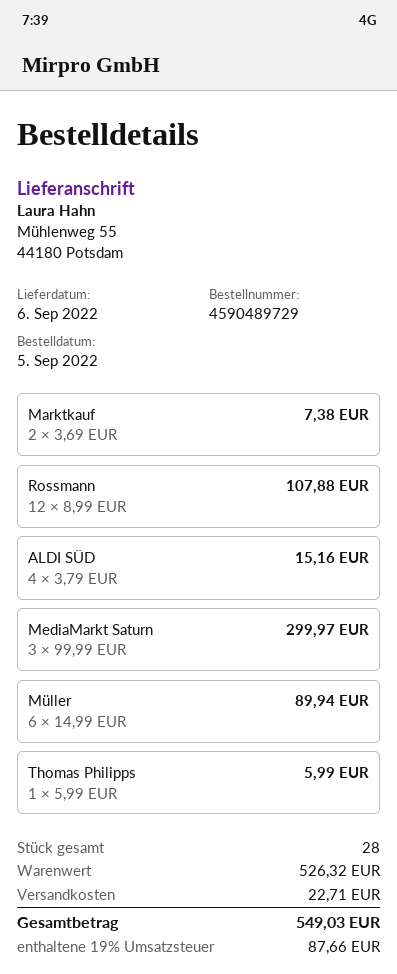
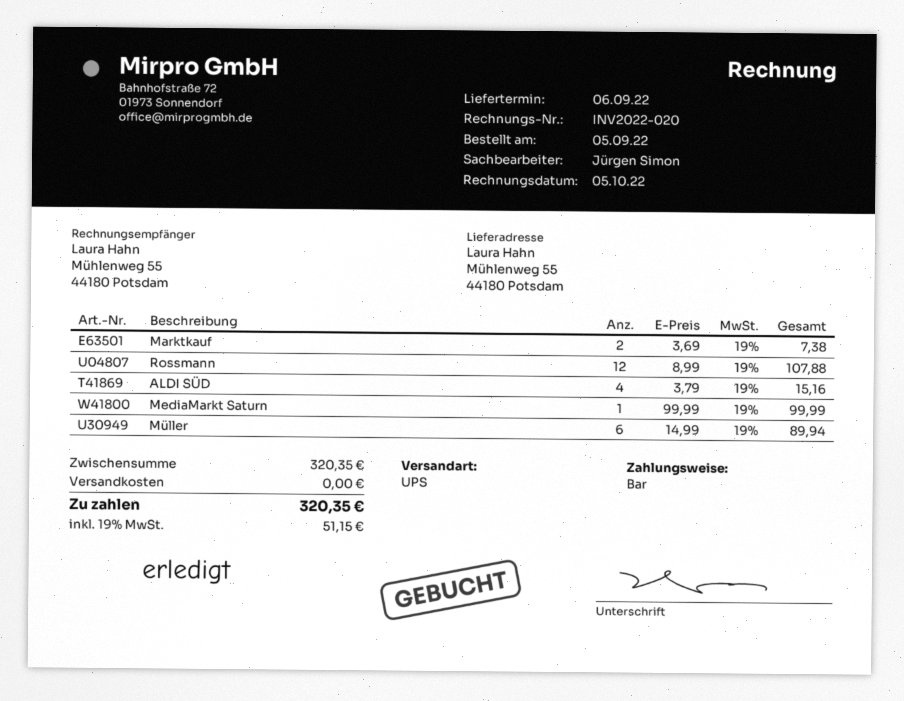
MediaMarkt Saturn: 3 x 99.99 = 299.97 -> 1 x 99.99 = 99.99
Thomas Philipps: 1 x 5.99 = 5.99 -> none
subtotal: 526.32 -> 320.35
shipping: 22.71 -> 0.00
tax: 19% = 87.66 -> 19% = 51.15
total: 549.03 -> 320.35

